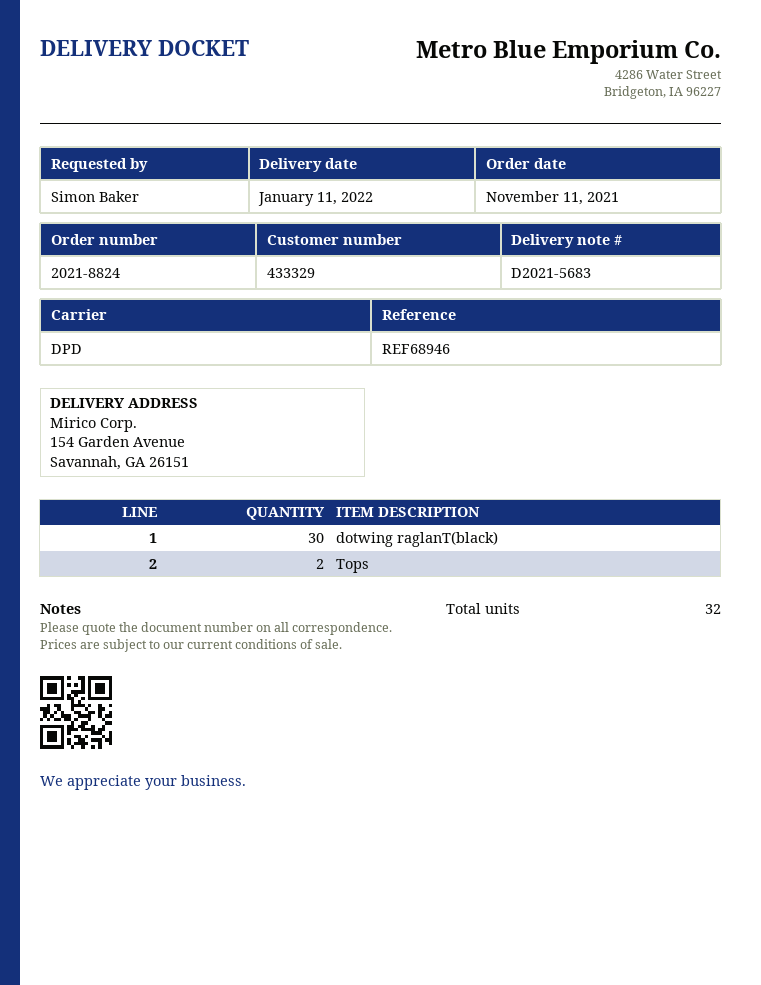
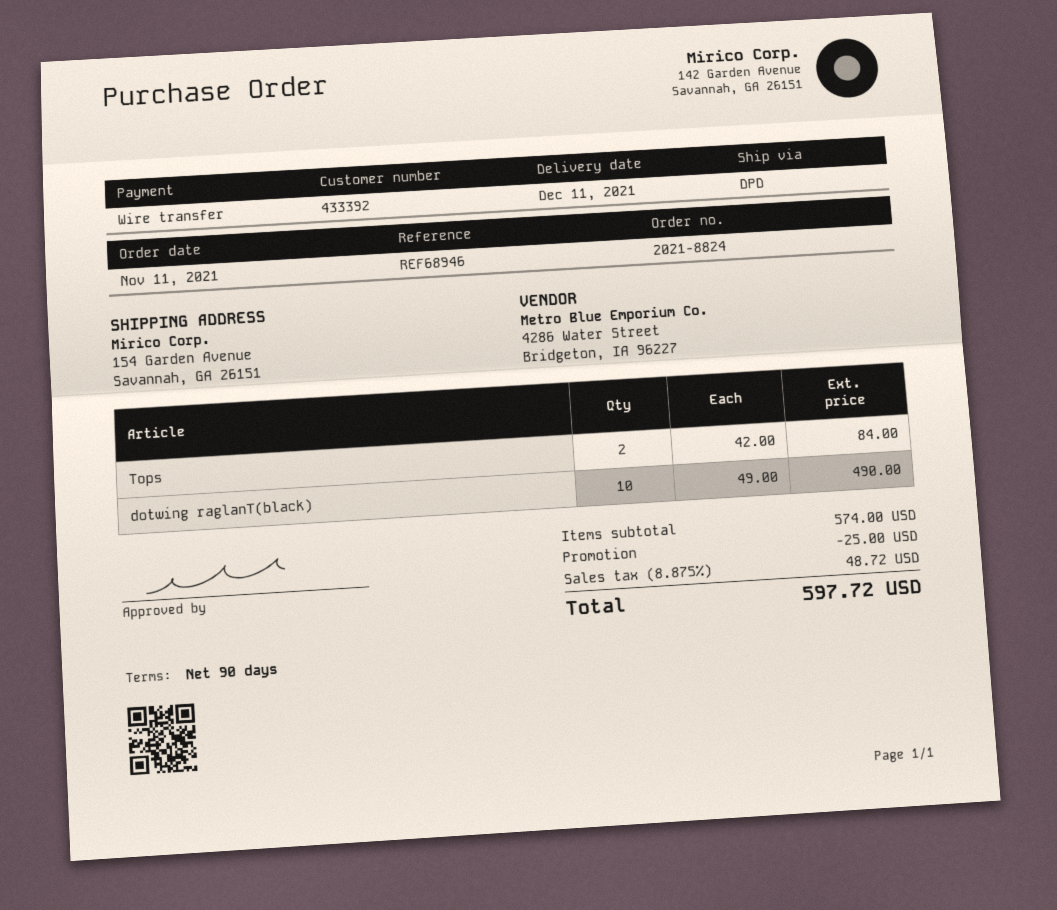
delivery date: 2022-01-11 -> 2021-12-11
customer number: 433329 -> 433392
dotwing raglanT(black): 30 -> 10

